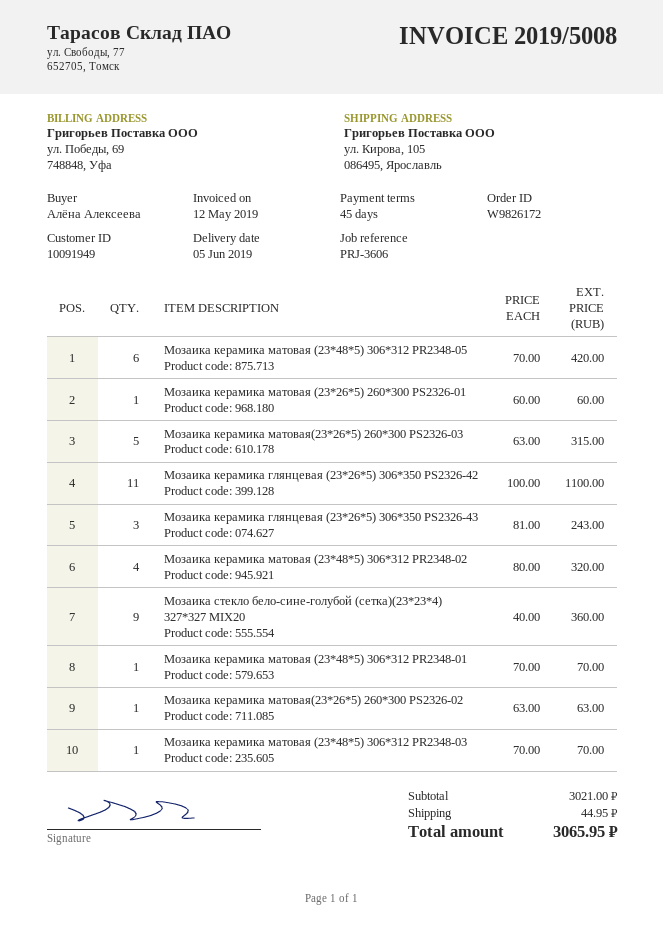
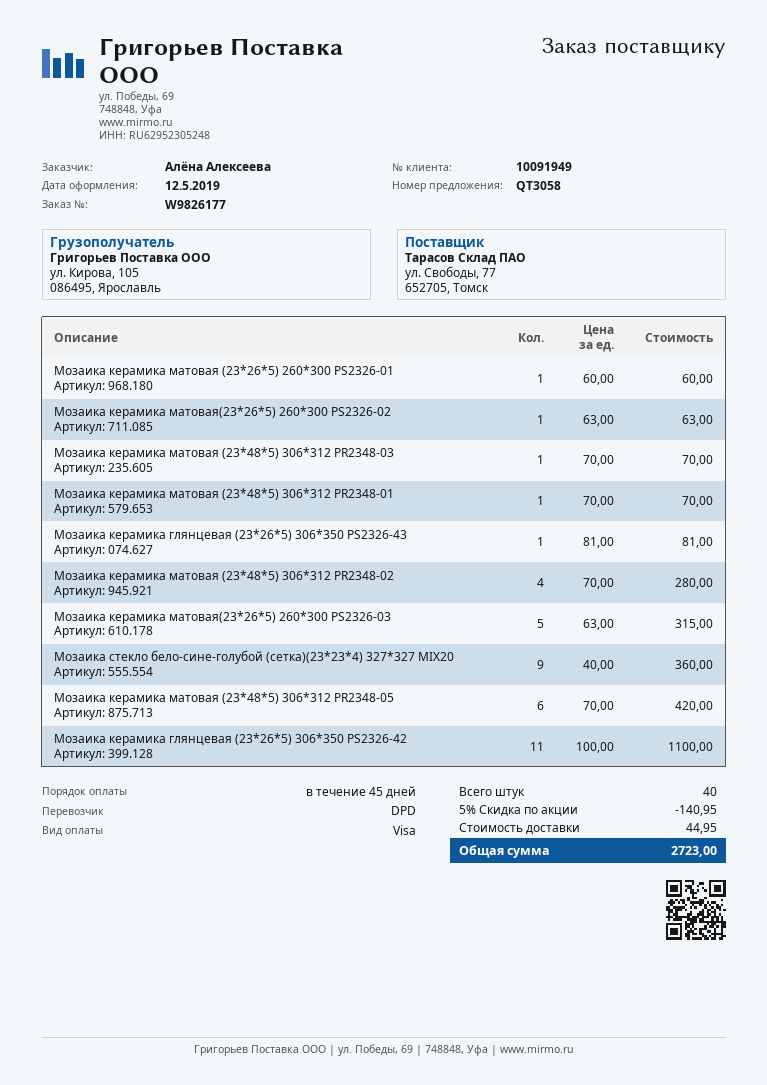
order number: W9826172 -> W9826177
Мозаика керамика глянцевая (23*26*5) 306*350 PS2326-43: 3 x 81.00 = 243.00 -> 1 x 81.00 = 81.00
Мозаика керамика матовая (23*48*5) 306*312 PR2348-02: 4 x 80.00 = 320.00 -> 4 x 70.00 = 280.00
discount: none -> 5% = 140.95
total: 3065.95 -> 2723.00

